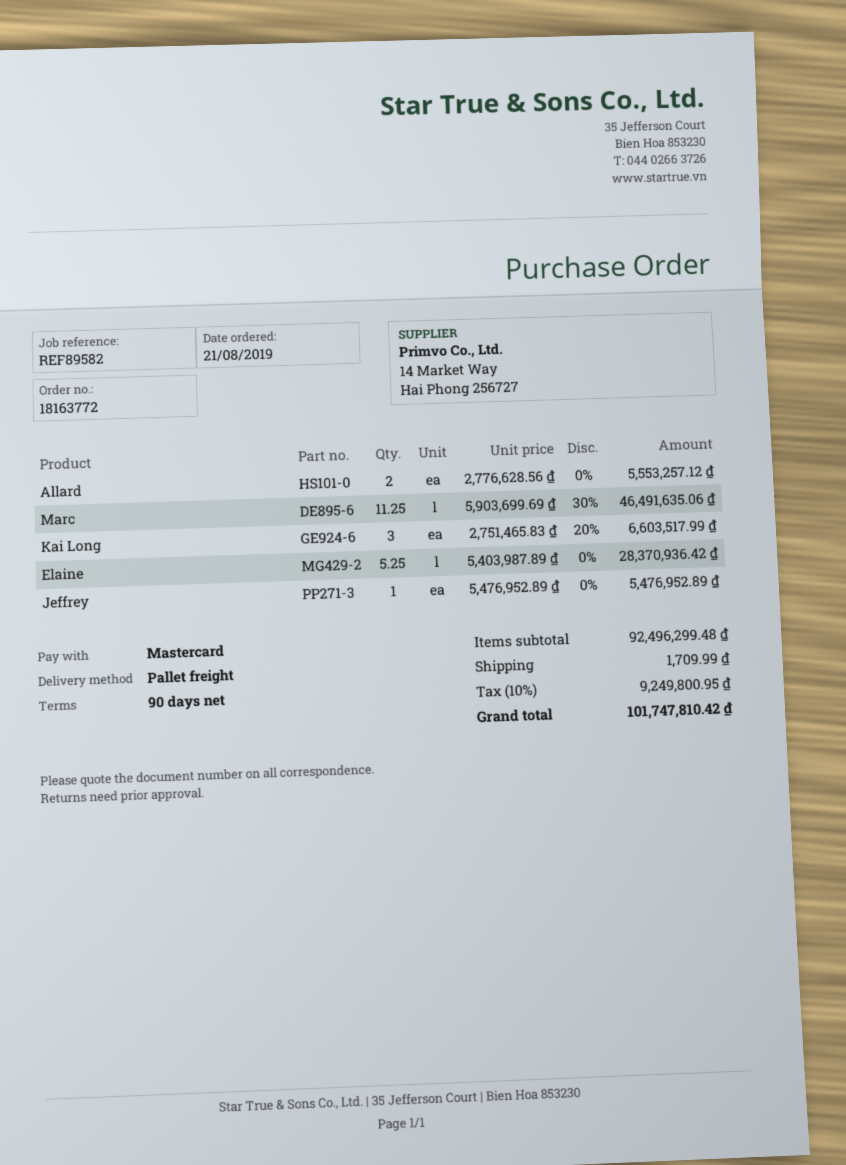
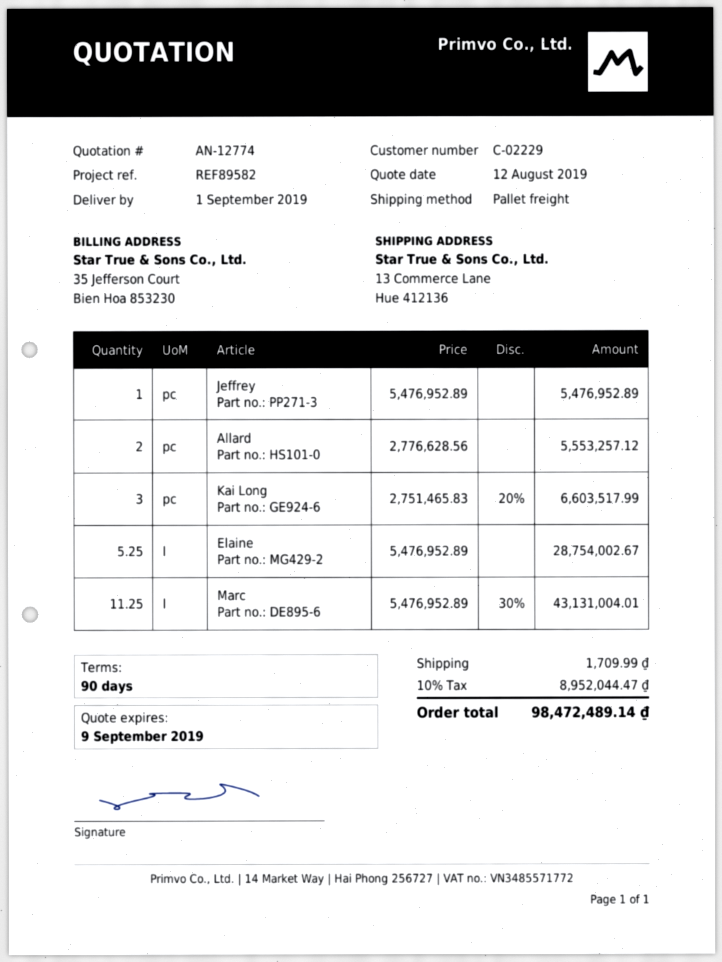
Marc: 11.25 x 5903699.69 - 30% = 46491635.06 -> 11.25 x 5476952.89 - 30% = 43131004.01
Elaine: 5.25 x 5403987.89 = 28370936.42 -> 5.25 x 5476952.89 = 28754002.67
tax: 10% = 9249800.95 -> 10% = 8952044.47
total: 101747810.42 -> 98472489.14

